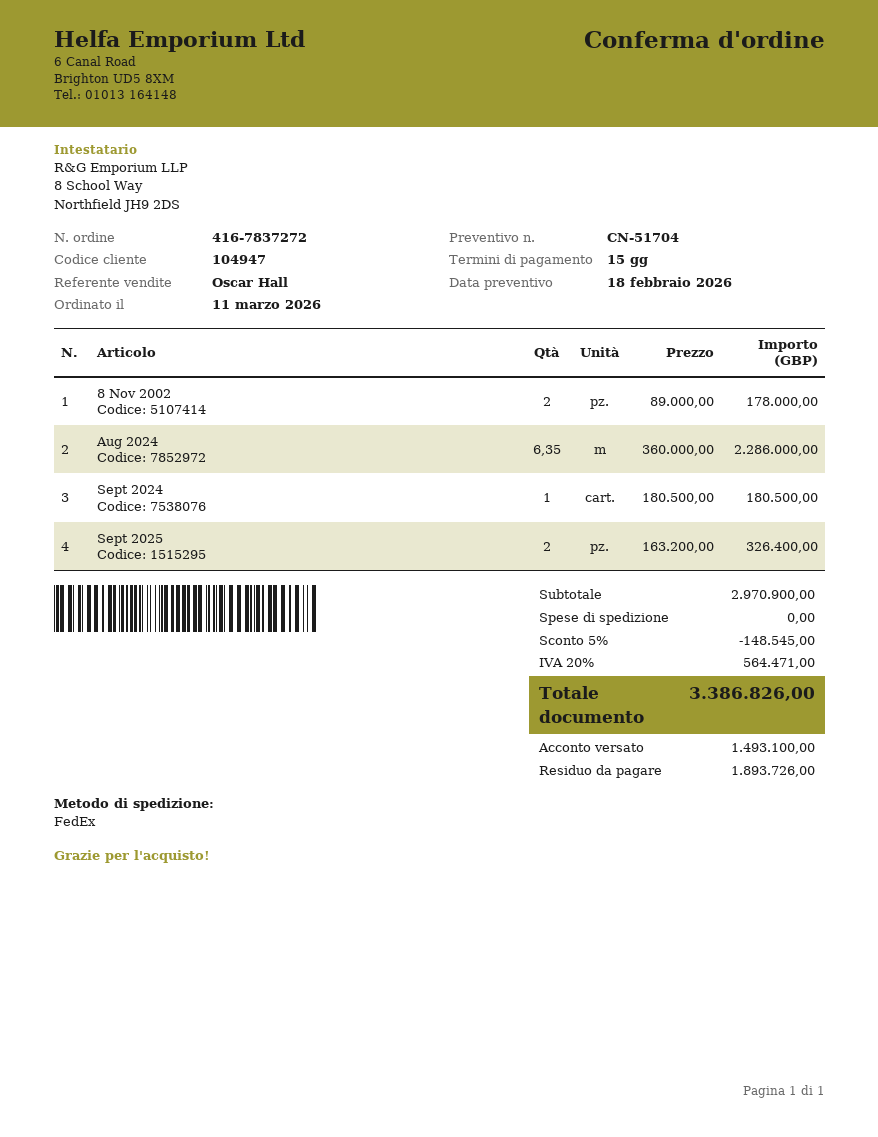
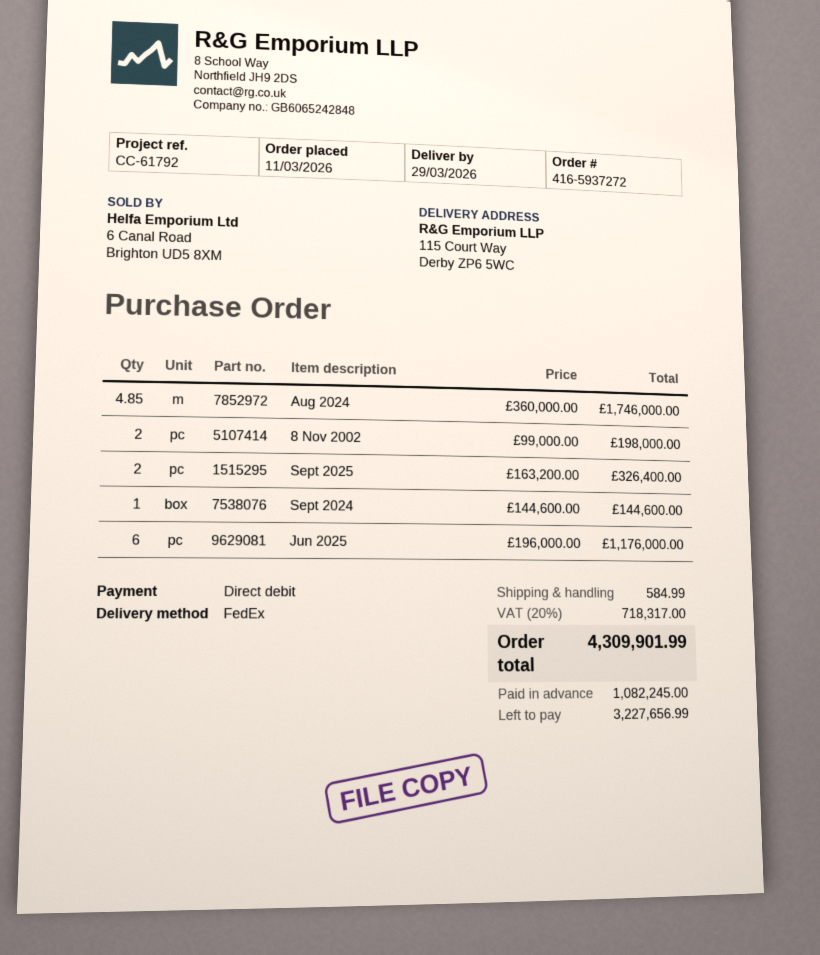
order number: 416-7837272 -> 416-5937272
8 Nov 2002: 2 x 89000.00 = 178000.00 -> 2 x 99000.00 = 198000.00
Aug 2024: 6.35 x 360000.00 = 2286000.00 -> 4.85 x 360000.00 = 1746000.00
Sept 2024: 1 x 180500.00 = 180500.00 -> 1 x 144600.00 = 144600.00
Jun 2025: none -> 6 x 196000.00 = 1176000.00
discount: 5% = 148545.00 -> none
shipping: 0.00 -> 584.99
tax: 20% = 564471.00 -> 20% = 718317.00
total: 3386826.00 -> 4309901.99
deposit: 1493100.00 -> 1082245.00
balance: 1893726.00 -> 3227656.99

